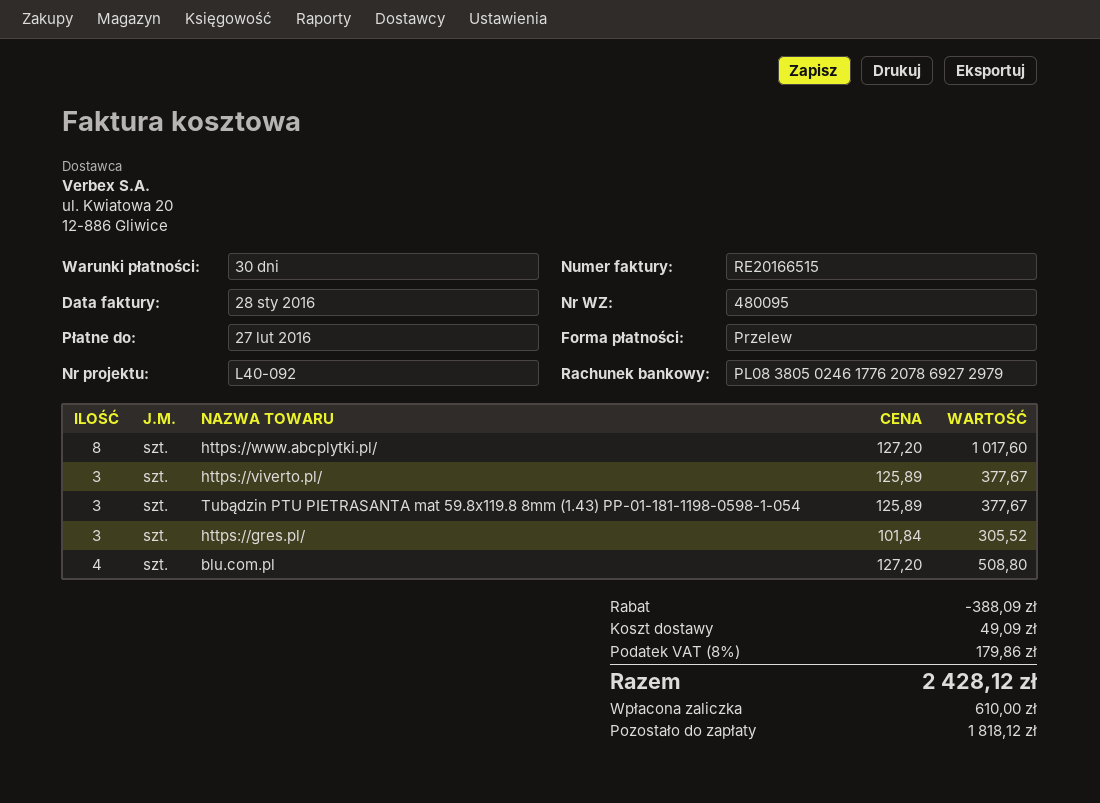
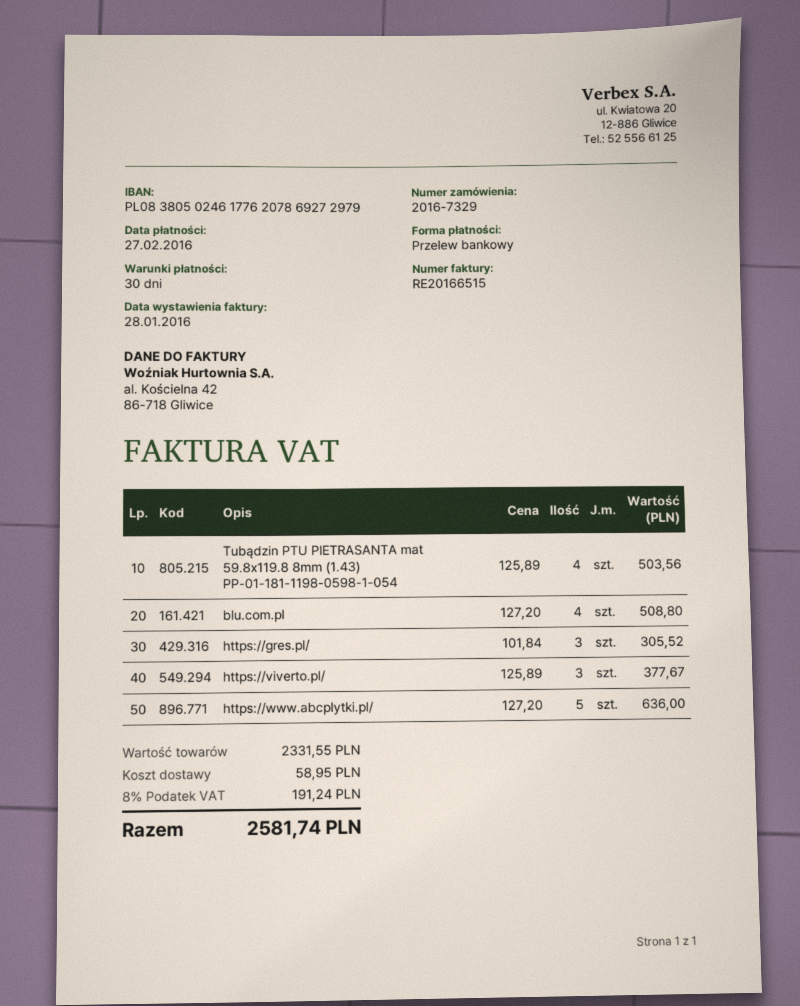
https://www.abcplytki.pl/: 8 x 127.20 = 1017.60 -> 5 x 127.20 = 636.00
Tubądzin PTU PIETRASANTA mat 59.8x119.8 8mm (1.43) PP-01-181-1198-0598-1-054: 3 x 125.89 = 377.67 -> 4 x 125.89 = 503.56
discount: 388.09 -> none
shipping: 49.09 -> 58.95
tax: 8% = 179.86 -> 8% = 191.24
total: 2428.12 -> 2581.74

